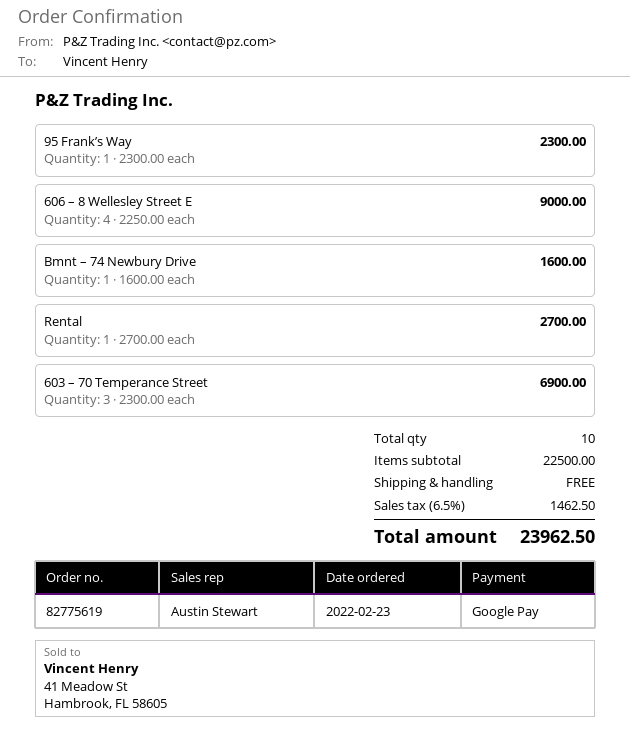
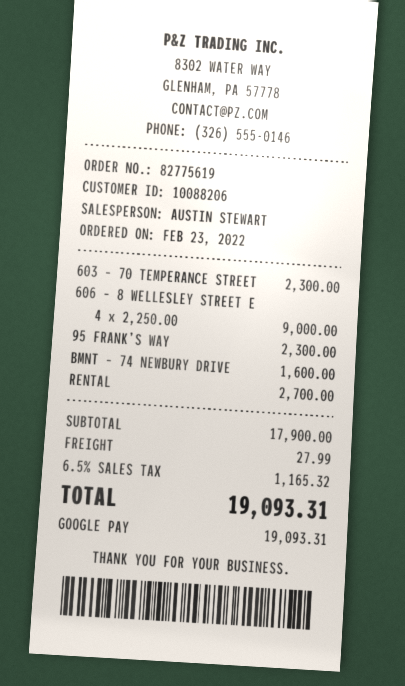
603 – 70 Temperance Street: 3 x 2300.00 = 6900.00 -> 1 x 2300.00 = 2300.00
subtotal: 22500.00 -> 17900.00
shipping: 0.00 -> 27.99
tax: 6.5% = 1462.50 -> 6.5% = 1165.32
total: 23962.50 -> 19093.31

